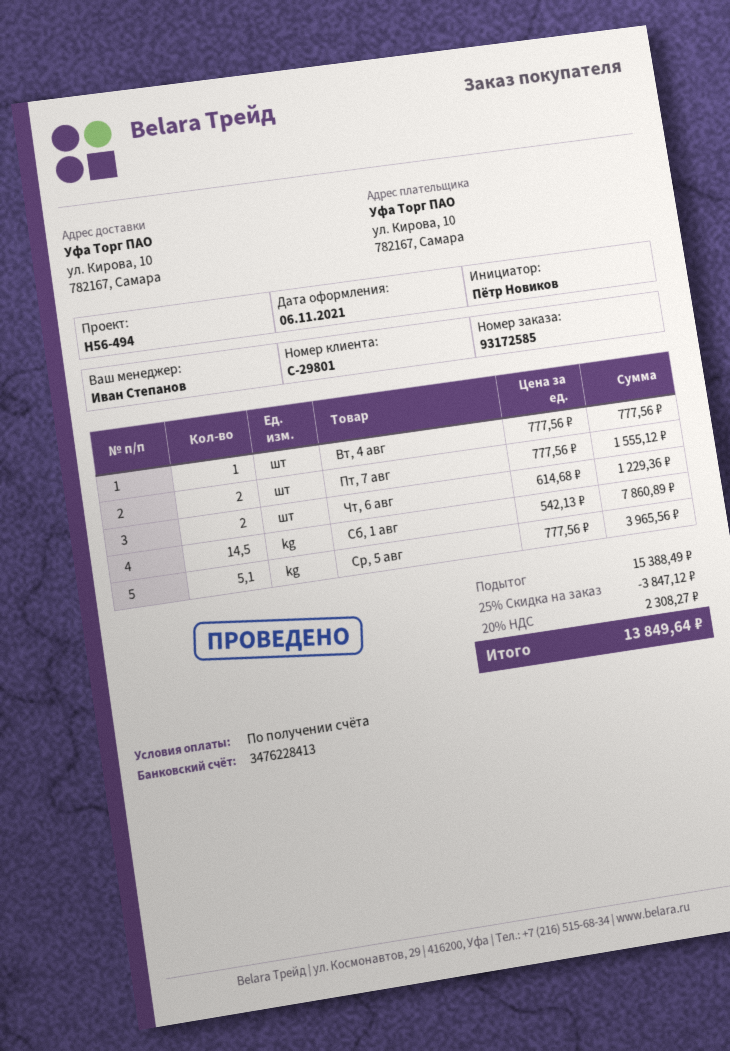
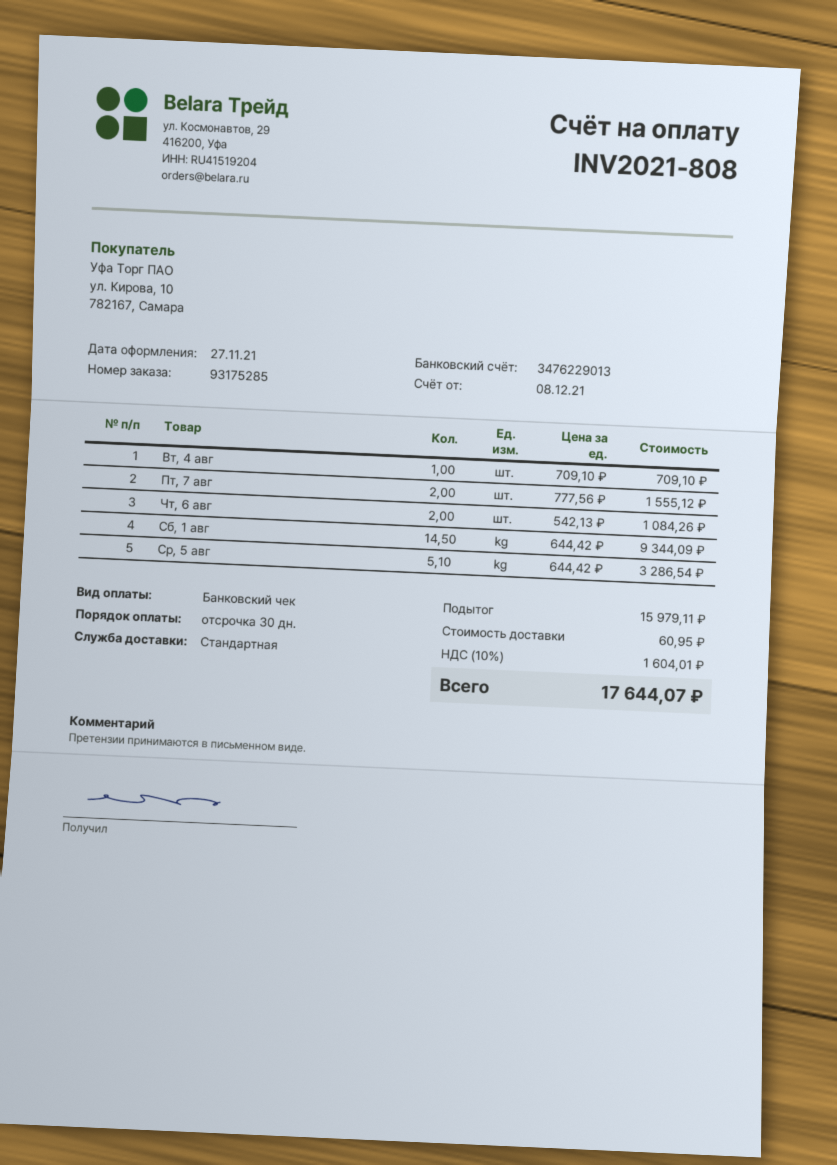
order number: 93172585 -> 93175285
order date: 2021-11-06 -> 2021-11-27
payment terms: on receipt -> 30 days
bank account: 3476228413 -> 3476229013
Вт, 4 авг: 1 x 777.56 = 777.56 -> 1 x 709.10 = 709.10
Чт, 6 авг: 2 x 614.68 = 1229.36 -> 2 x 542.13 = 1084.26
Сб, 1 авг: 14.5 x 542.13 = 7860.89 -> 14.5 x 644.42 = 9344.09
Ср, 5 авг: 5.1 x 777.56 = 3965.56 -> 5.1 x 644.42 = 3286.54
subtotal: 15388.49 -> 15979.11
discount: 25% = 3847.12 -> none
shipping: none -> 60.95
tax: 20% = 2308.27 -> 10% = 1604.01
total: 13849.64 -> 17644.07

